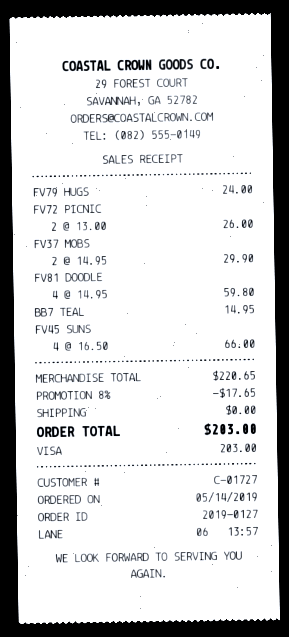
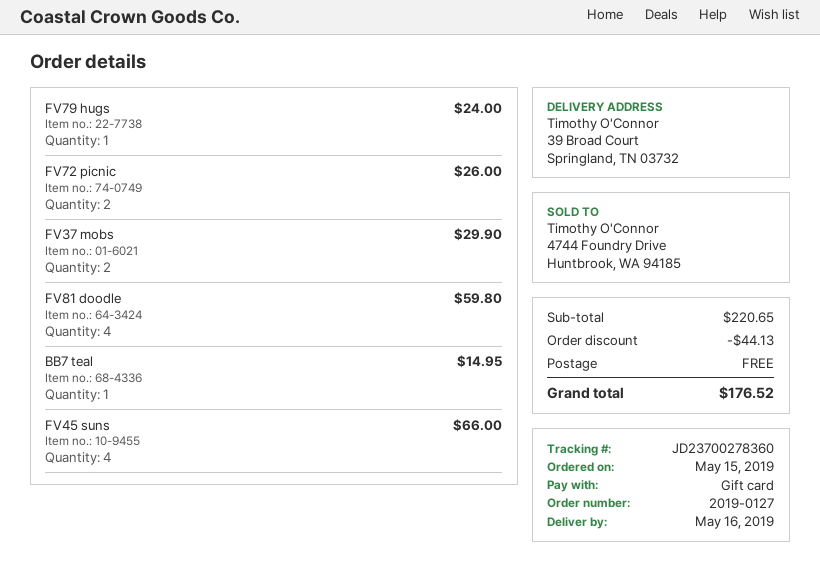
order date: 2019-05-14 -> 2019-05-15
payment method: Visa -> gift card
discount: 17.65 -> 44.13
total: 203.00 -> 176.52

